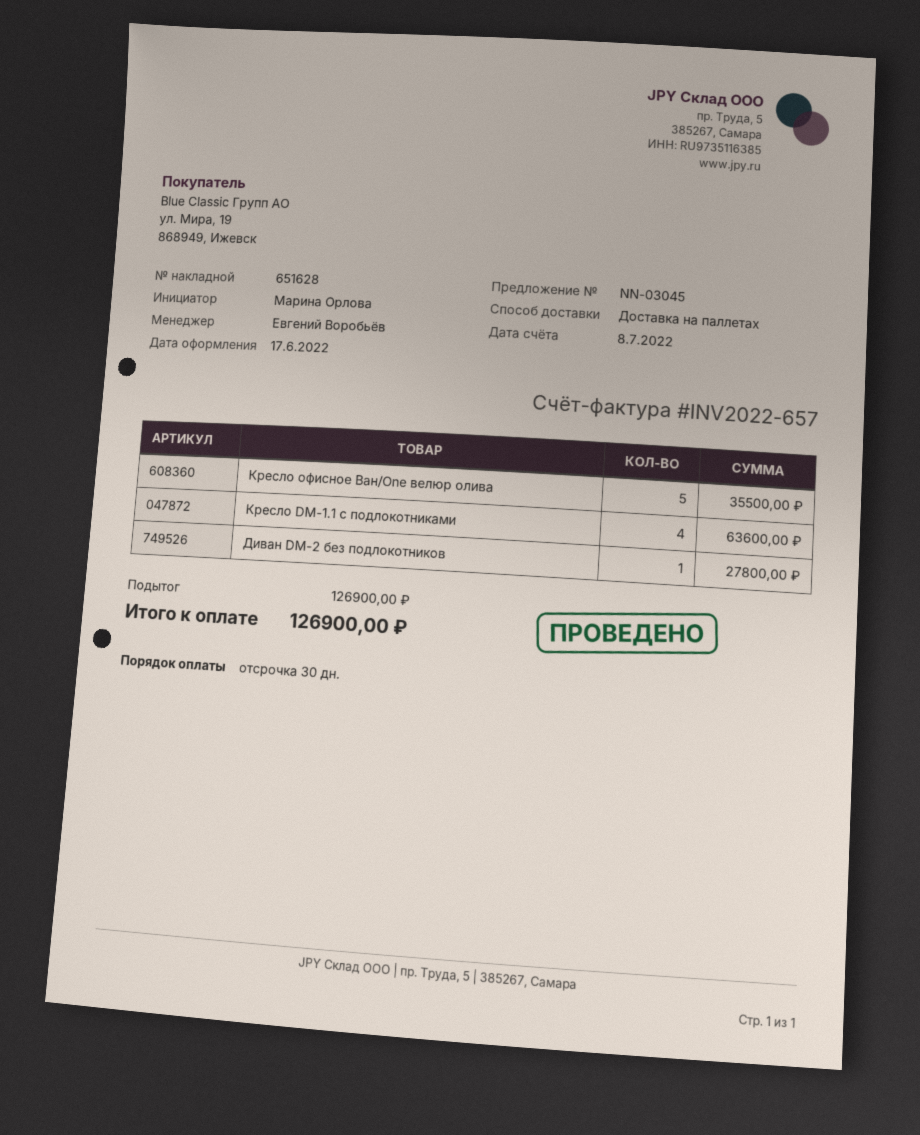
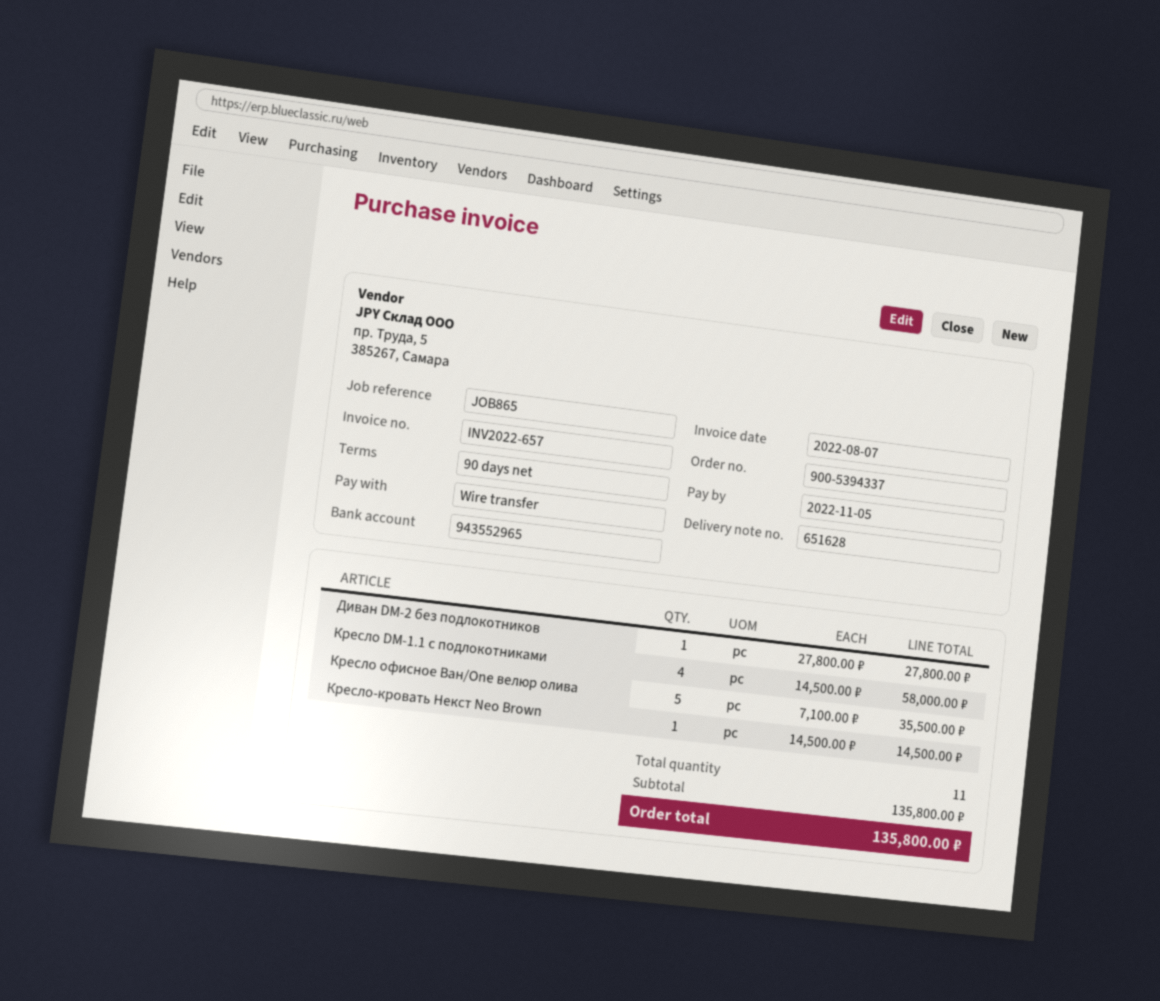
invoice date: 2022-07-08 -> 2022-08-07
payment terms: 30 days -> 90 days
Кресло DM-1.1 с подлокотниками: 4 for 63600.00 -> 4 for 58000.00
Кресло-кровать Некст Neo Brown: none -> 1 for 14500.00
subtotal: 126900.00 -> 135800.00
total: 126900.00 -> 135800.00

